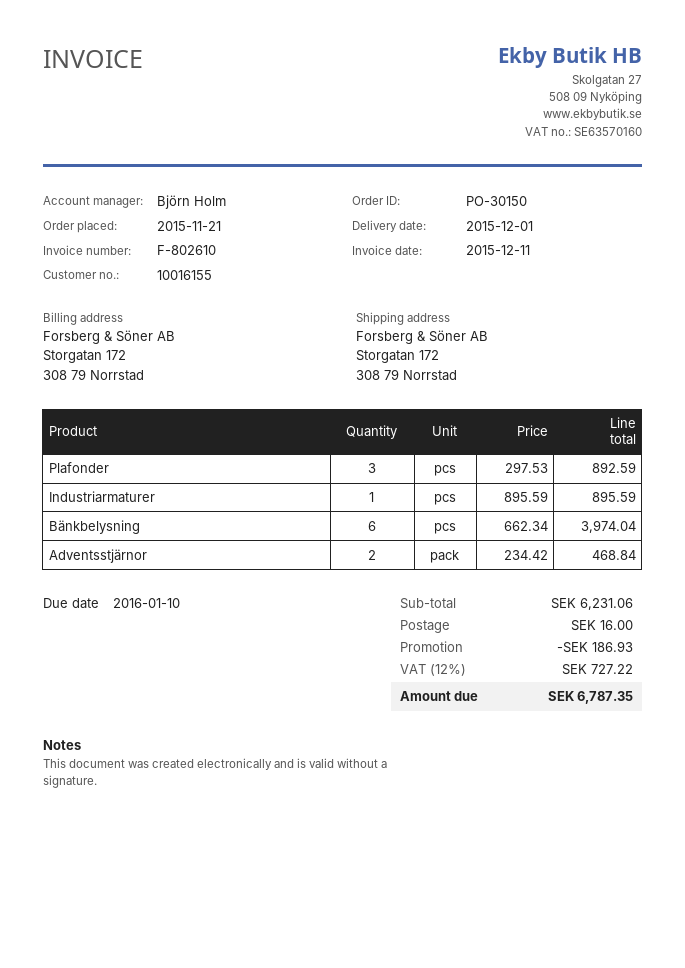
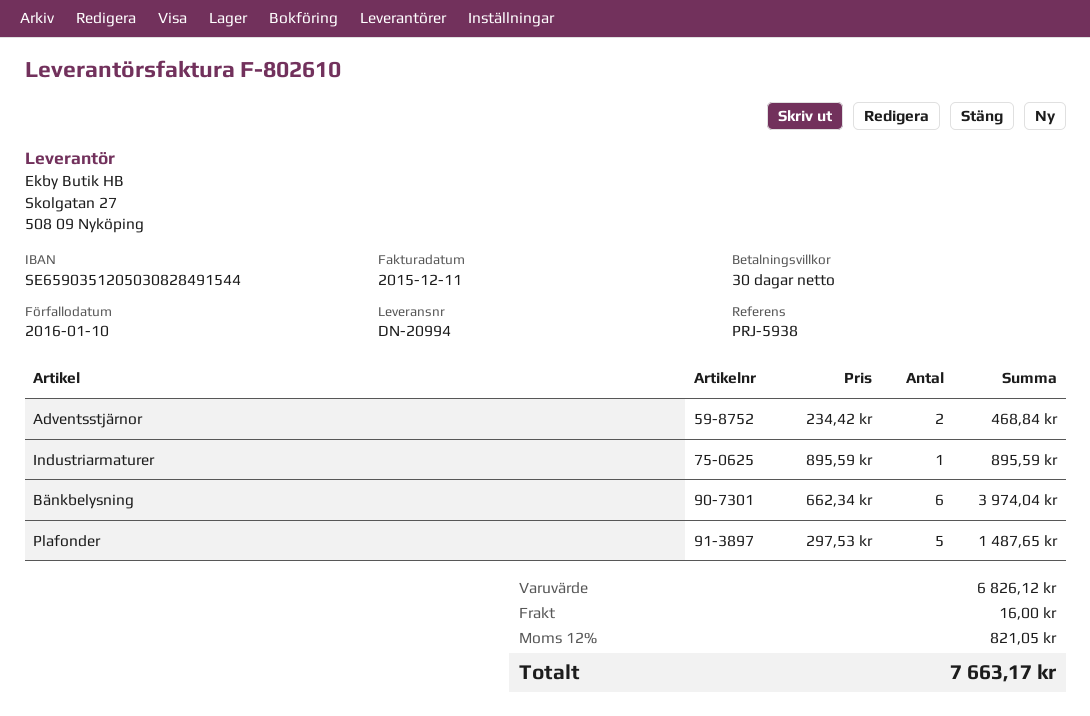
Plafonder: 3 x 297.53 = 892.59 -> 5 x 297.53 = 1487.65
subtotal: 6231.06 -> 6826.12
discount: 186.93 -> none
tax: 12% = 727.22 -> 12% = 821.05
total: 6787.35 -> 7663.17

